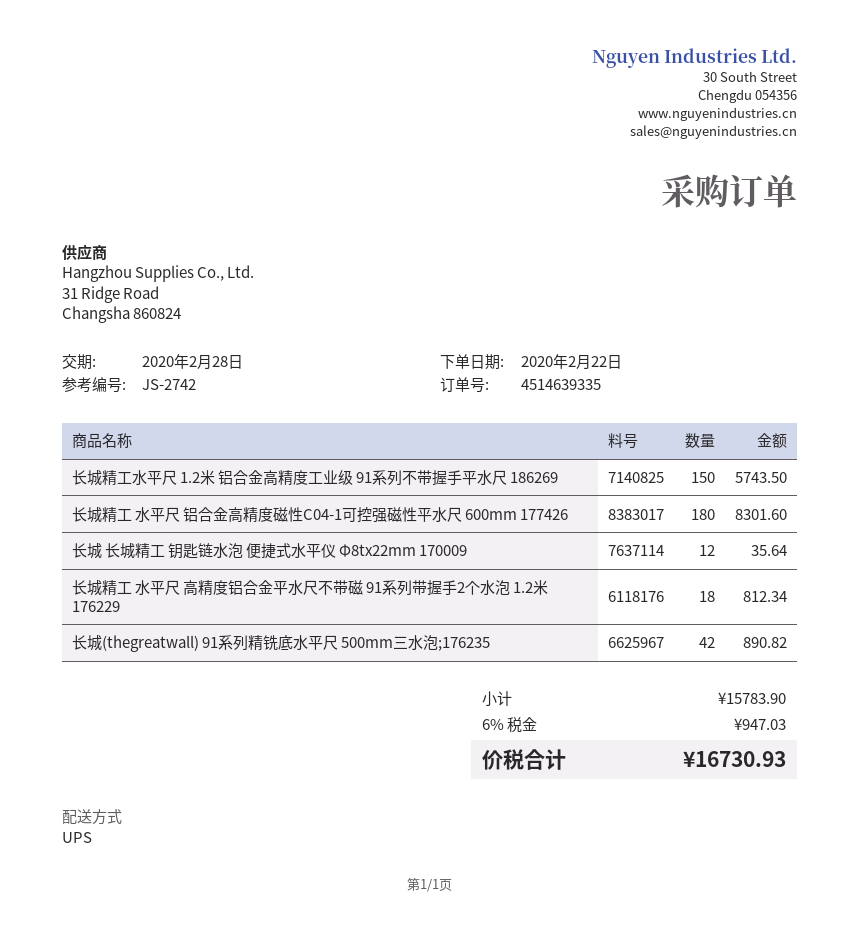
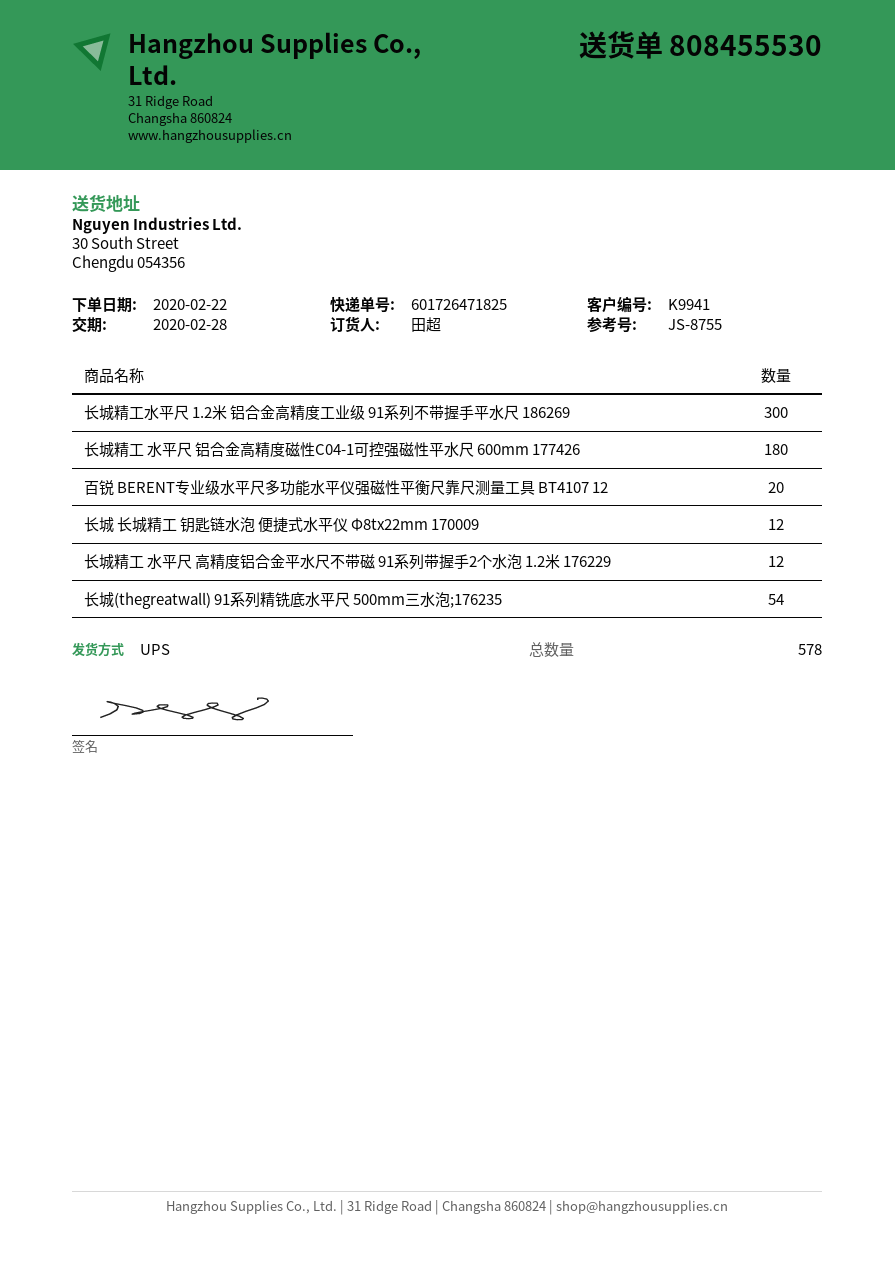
reference: JS-2742 -> JS-8755
长城精工水平尺 1.2米 铝合金高精度工业级 91系列不带握手平水尺 186269: 150 -> 300
长城精工 水平尺 高精度铝合金平水尺不带磁 91系列带握手2个水泡 1.2米 176229: 18 -> 12
长城(thegreatwall) 91系列精铣底水平尺 500mm三水泡;176235: 42 -> 54
百锐 BERENT专业级水平尺多功能水平仪强磁性平衡尺靠尺测量工具 BT4107 12: none -> 20

